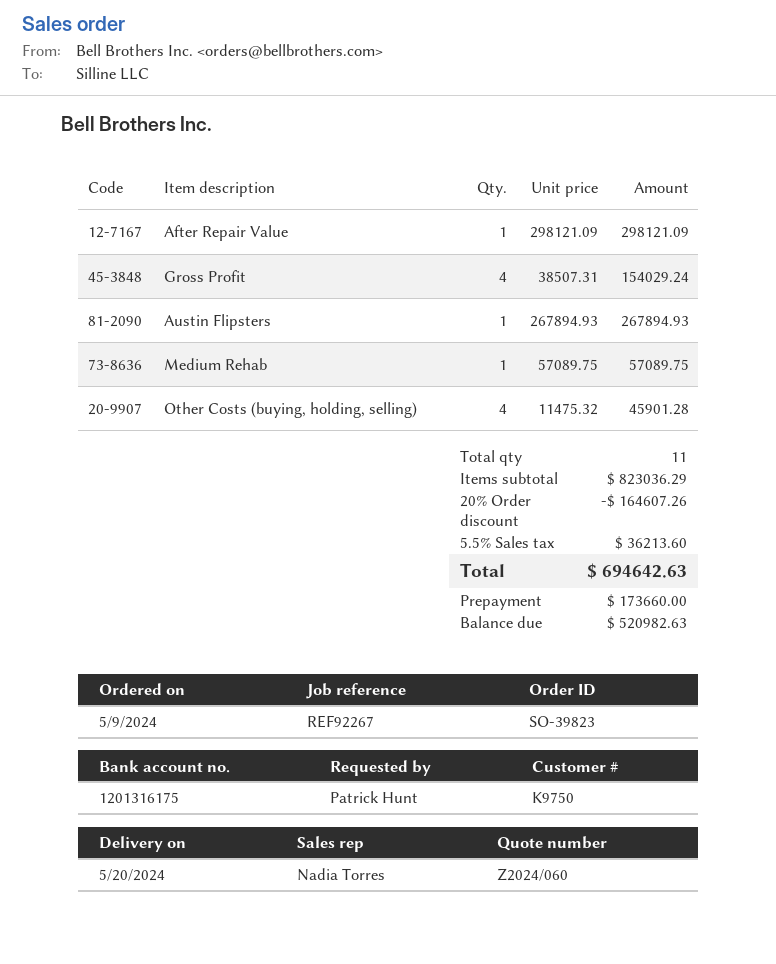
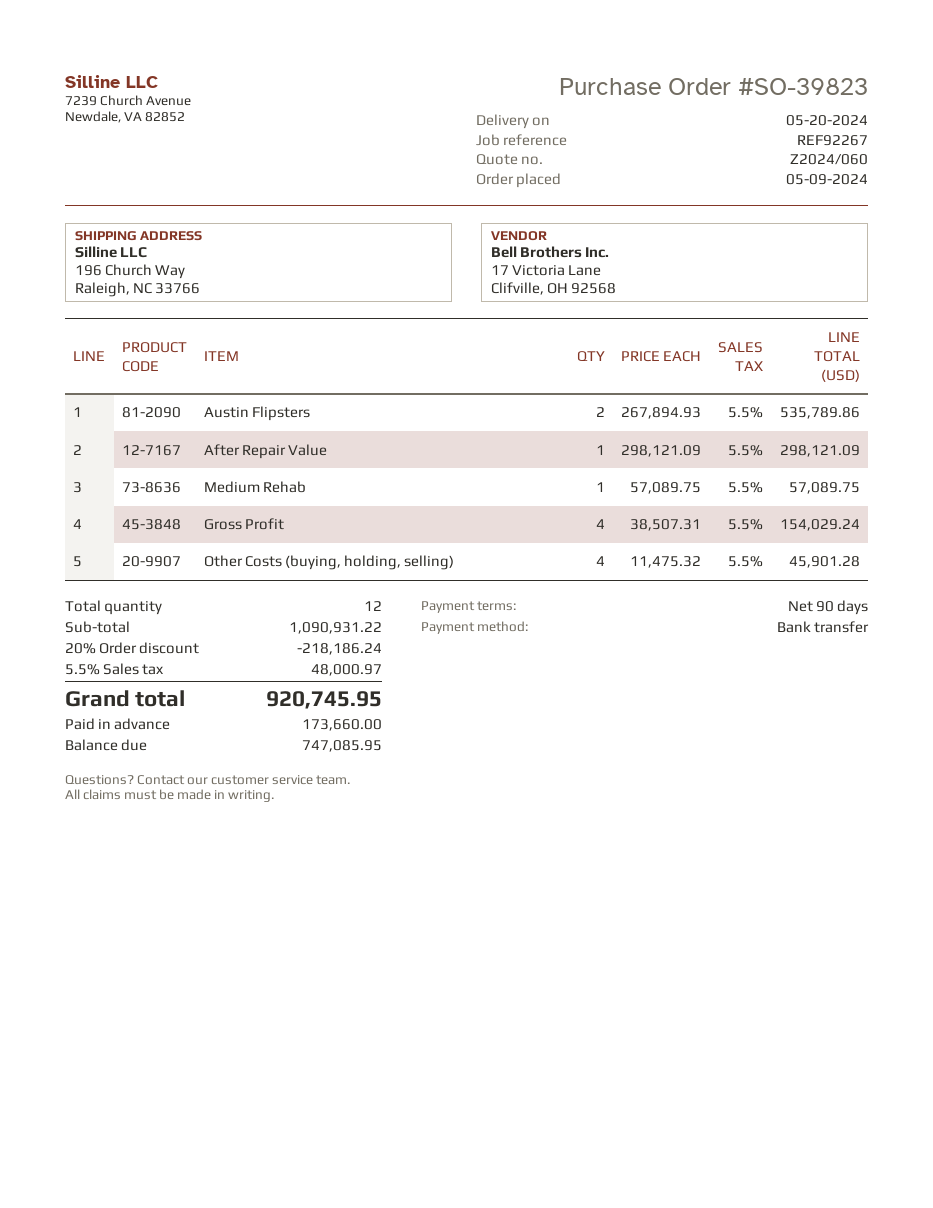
Austin Flipsters: 1 x 267894.93 = 267894.93 -> 2 x 267894.93 = 535789.86
total quantity: 11 -> 12
subtotal: 823036.29 -> 1090931.22
discount: 20% = 164607.26 -> 20% = 218186.24
tax: 5.5% = 36213.60 -> 5.5% = 48000.97
total: 694642.63 -> 920745.95
balance: 520982.63 -> 747085.95

